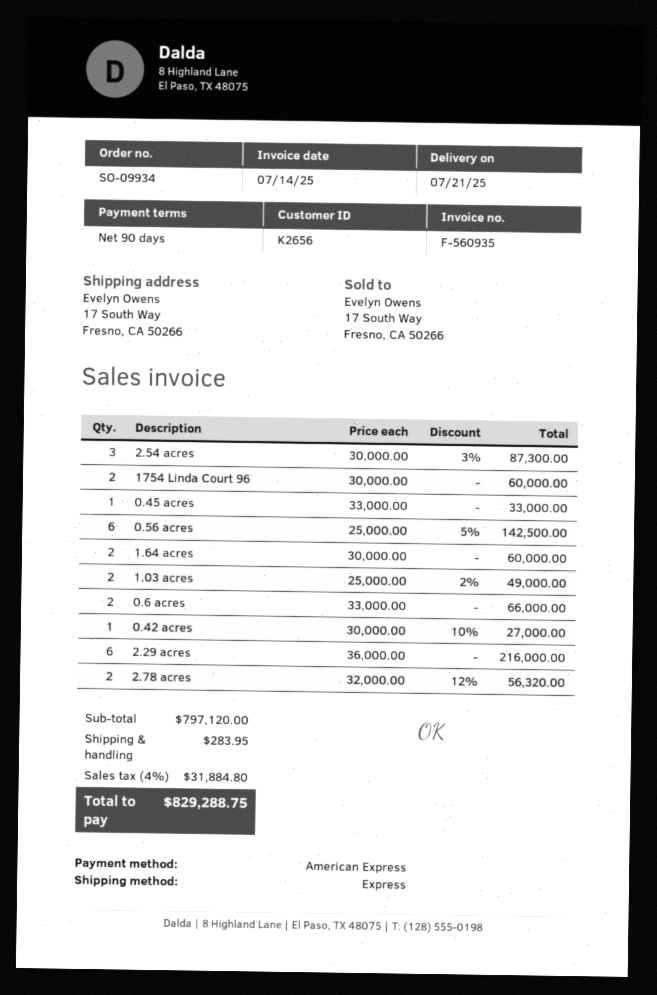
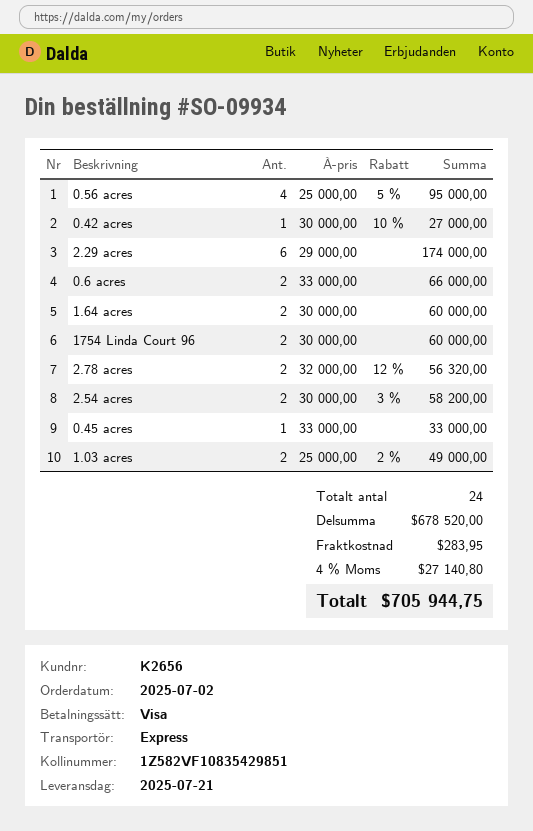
payment method: American Express -> Visa
2.54 acres: 3 x 30000.00 - 3% = 87300.00 -> 2 x 30000.00 - 3% = 58200.00
0.56 acres: 6 x 25000.00 - 5% = 142500.00 -> 4 x 25000.00 - 5% = 95000.00
2.29 acres: 6 x 36000.00 = 216000.00 -> 6 x 29000.00 = 174000.00
subtotal: 797120.00 -> 678520.00
tax: 4% = 31884.80 -> 4% = 27140.80
total: 829288.75 -> 705944.75

